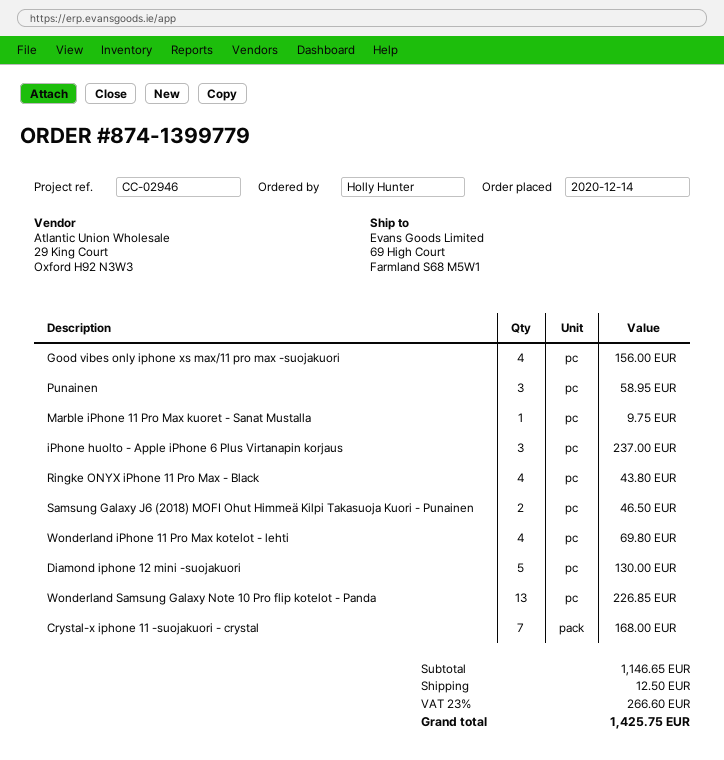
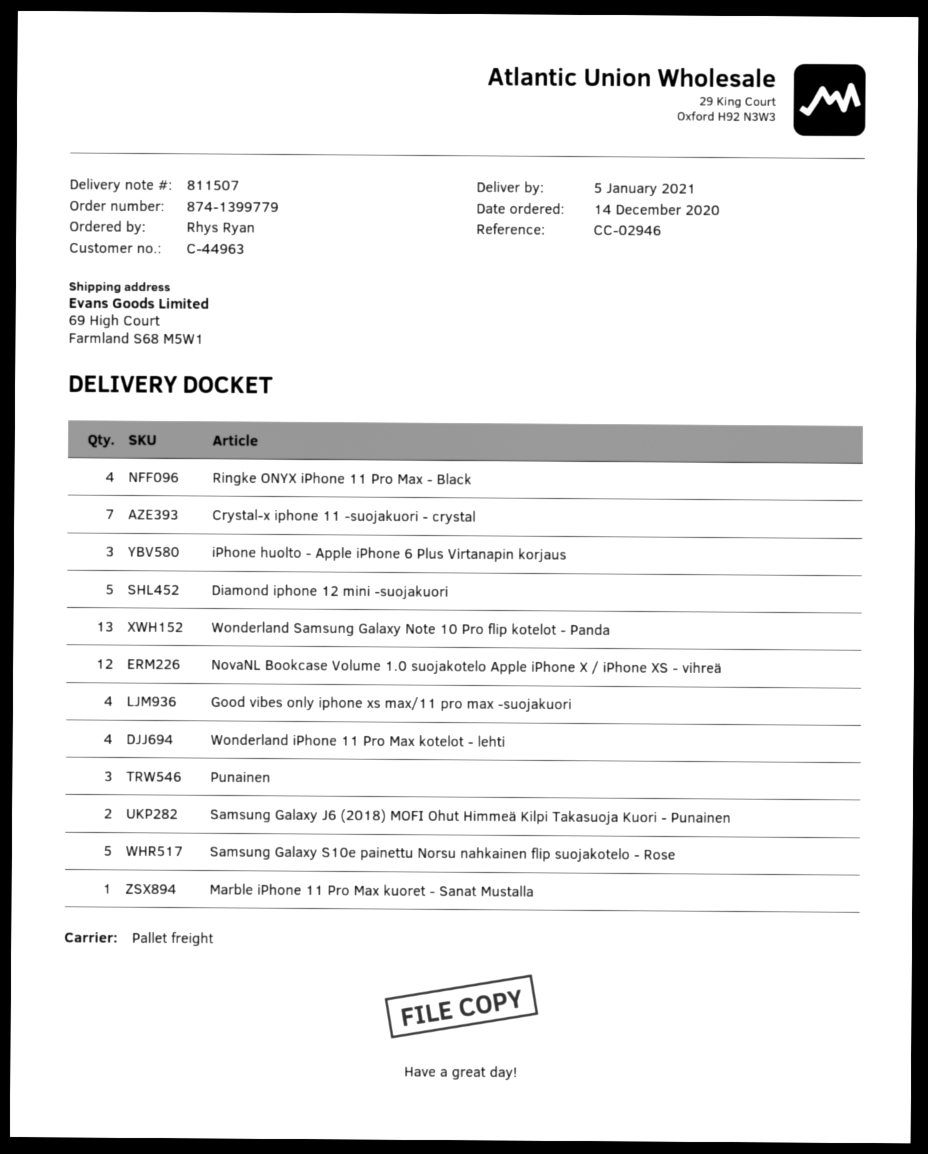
ordered by: Holly Hunter -> Rhys Ryan
NovaNL Bookcase Volume 1.0 suojakotelo Apple iPhone X / iPhone XS - vihreä: none -> 12
Samsung Galaxy S10e painettu Norsu nahkainen flip suojakotelo - Rose: none -> 5

